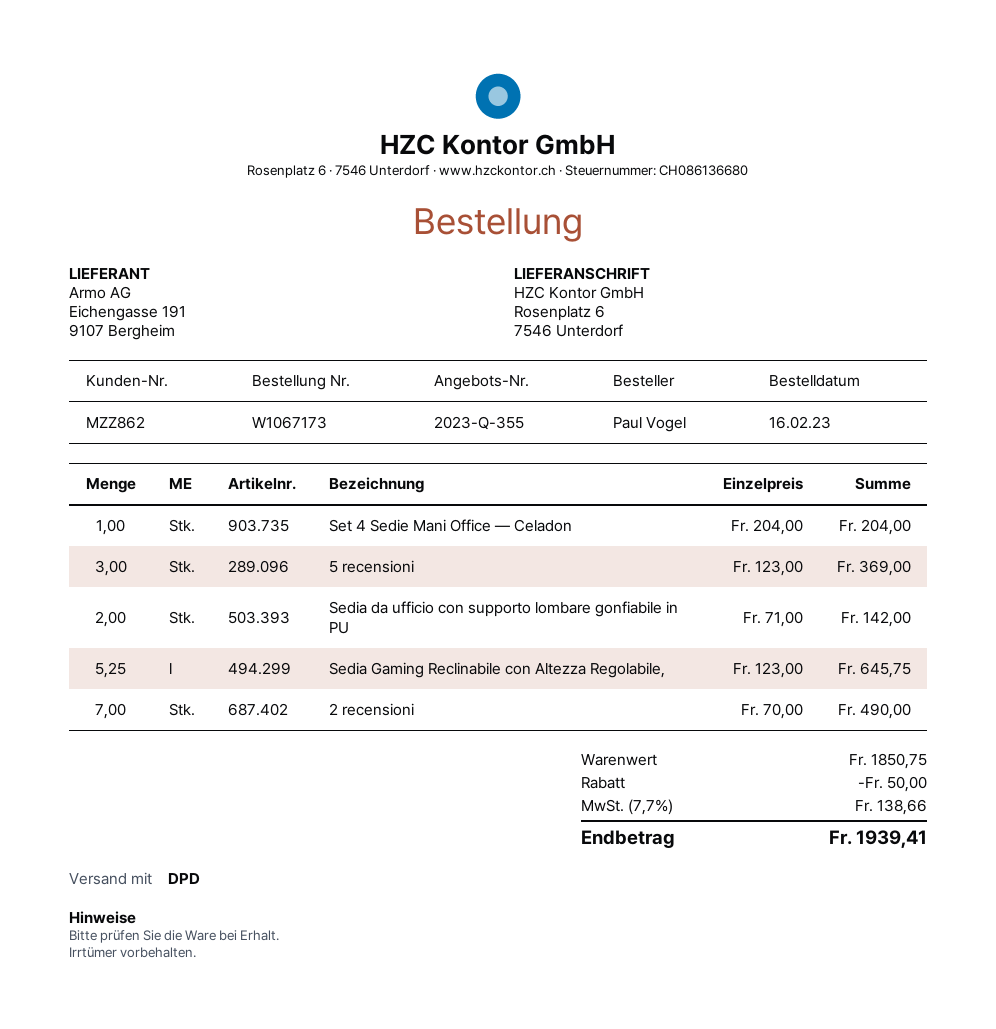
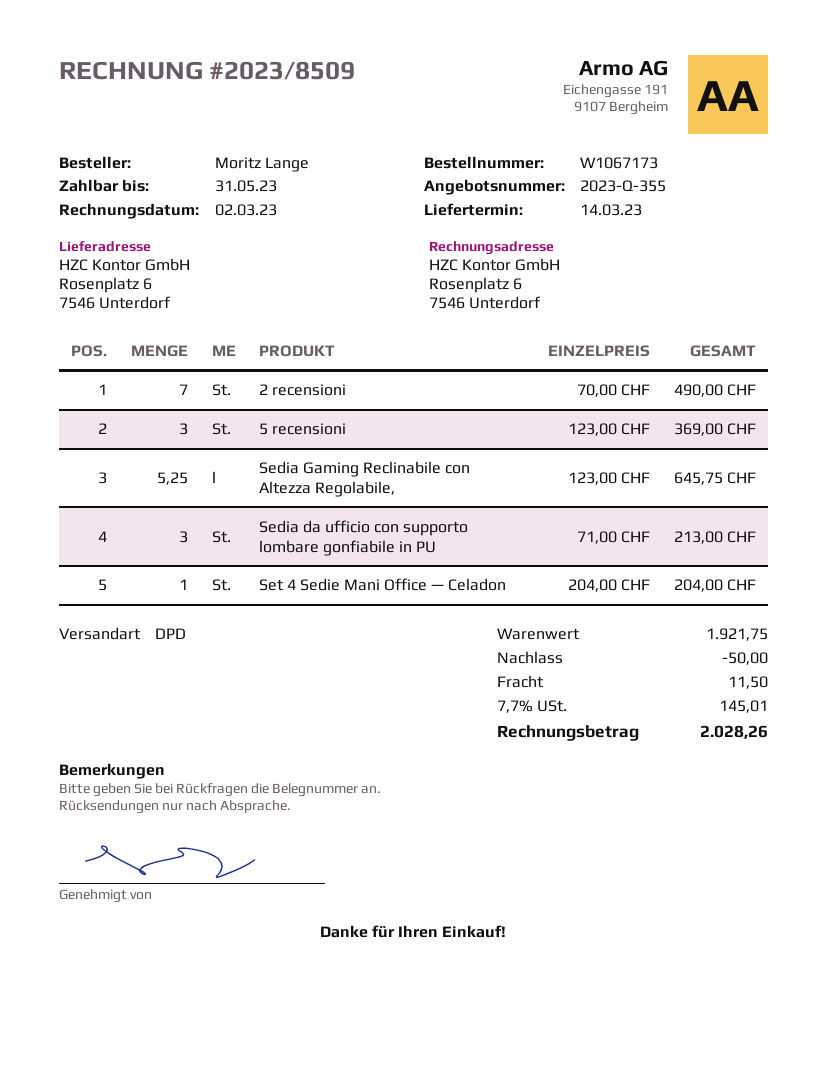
ordered by: Paul Vogel -> Moritz Lange
Sedia da ufficio con supporto lombare gonfiabile in PU: 2 x 71.00 = 142.00 -> 3 x 71.00 = 213.00
subtotal: 1850.75 -> 1921.75
shipping: none -> 11.50
tax: 7.7% = 138.66 -> 7.7% = 145.01
total: 1939.41 -> 2028.26

